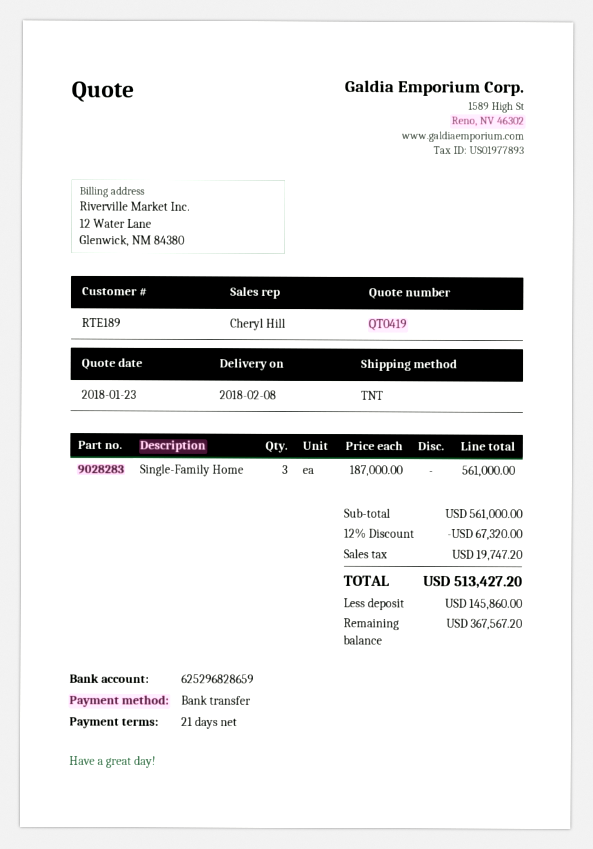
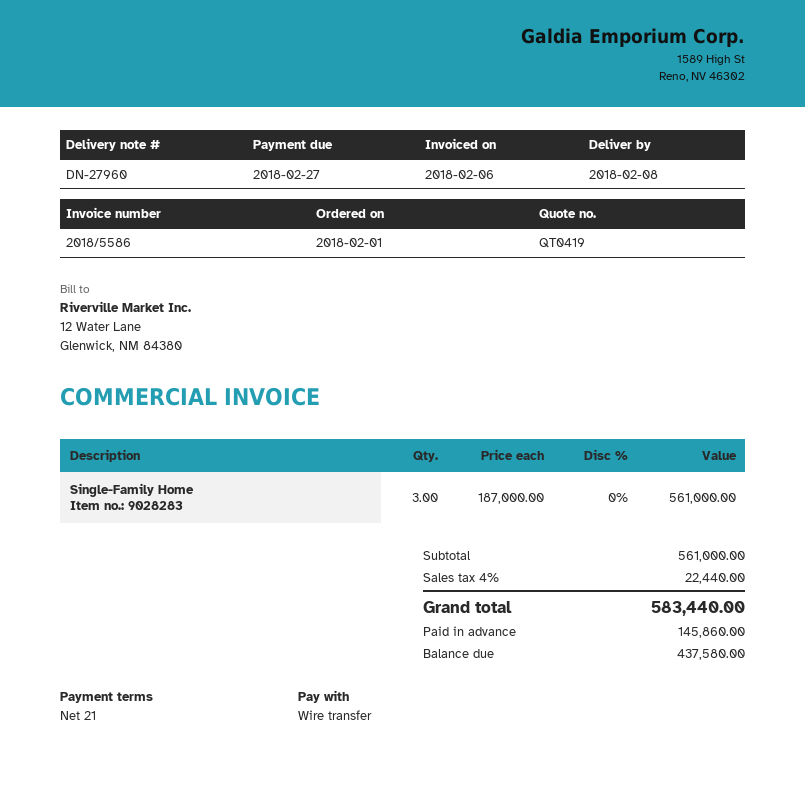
discount: 12% = 67320.00 -> none
tax: 19747.20 -> 22440.00
total: 513427.20 -> 583440.00
balance: 367567.20 -> 437580.00

